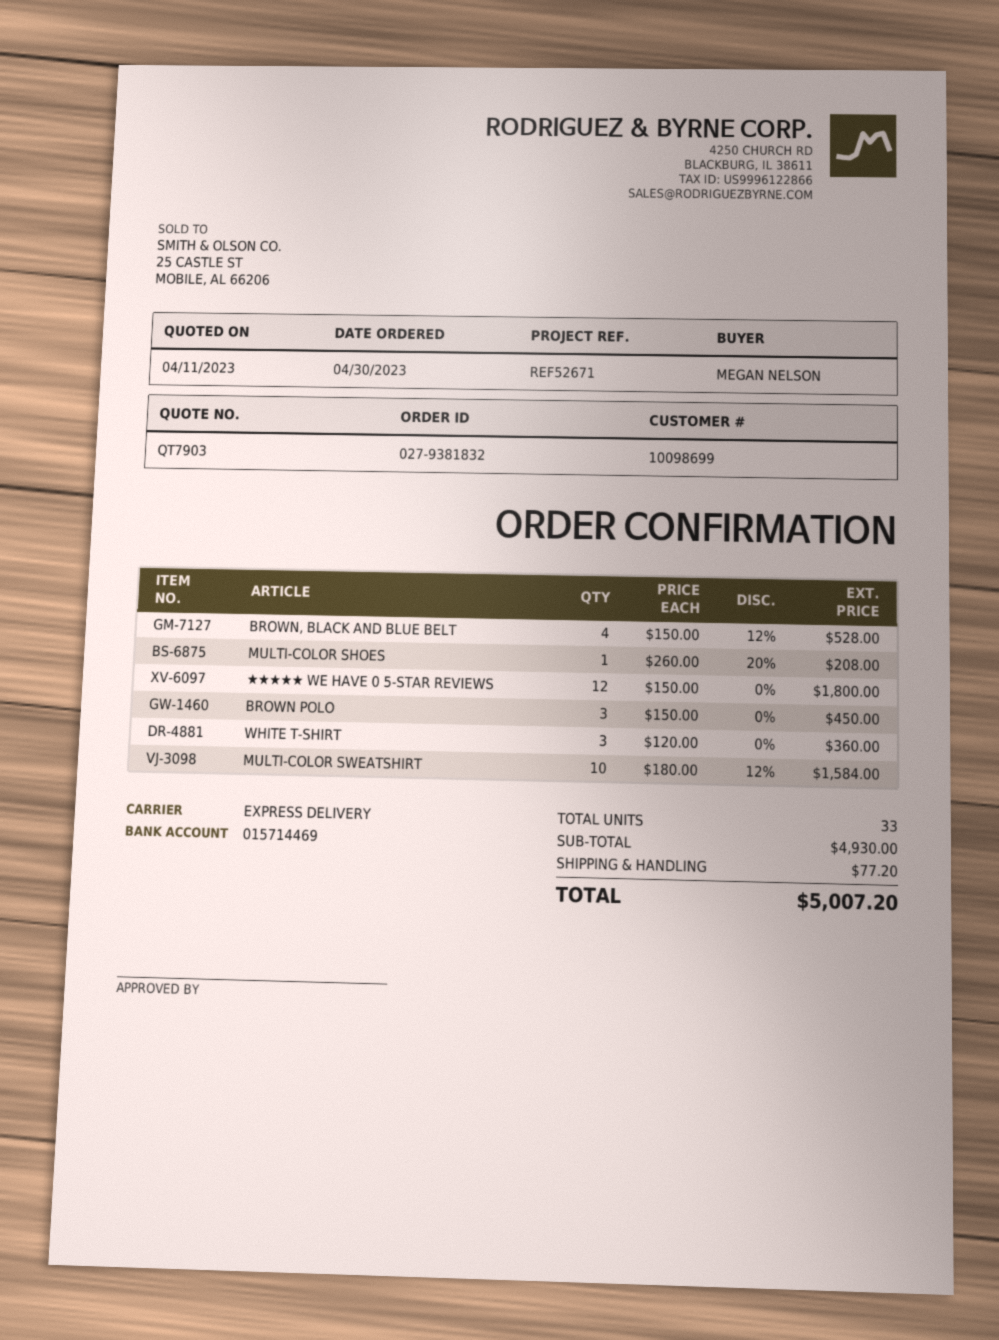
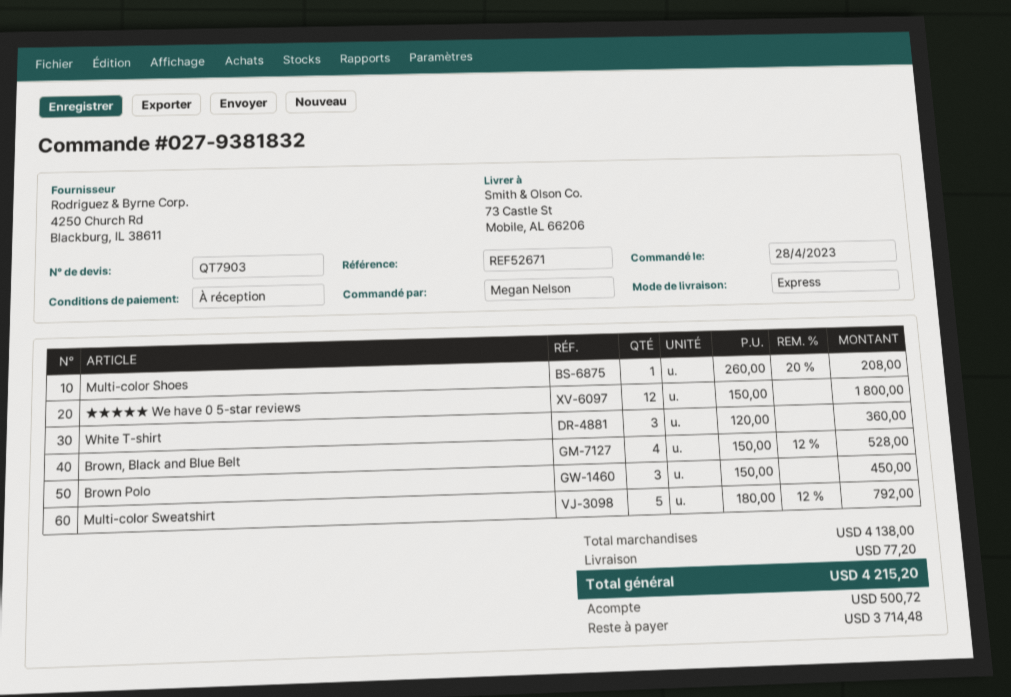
order date: 2023-04-30 -> 2023-04-28
MULTI-COLOR SWEATSHIRT: 10 x 180.00 - 12% = 1584.00 -> 5 x 180.00 - 12% = 792.00
subtotal: 4930.00 -> 4138.00
total: 5007.20 -> 4215.20

